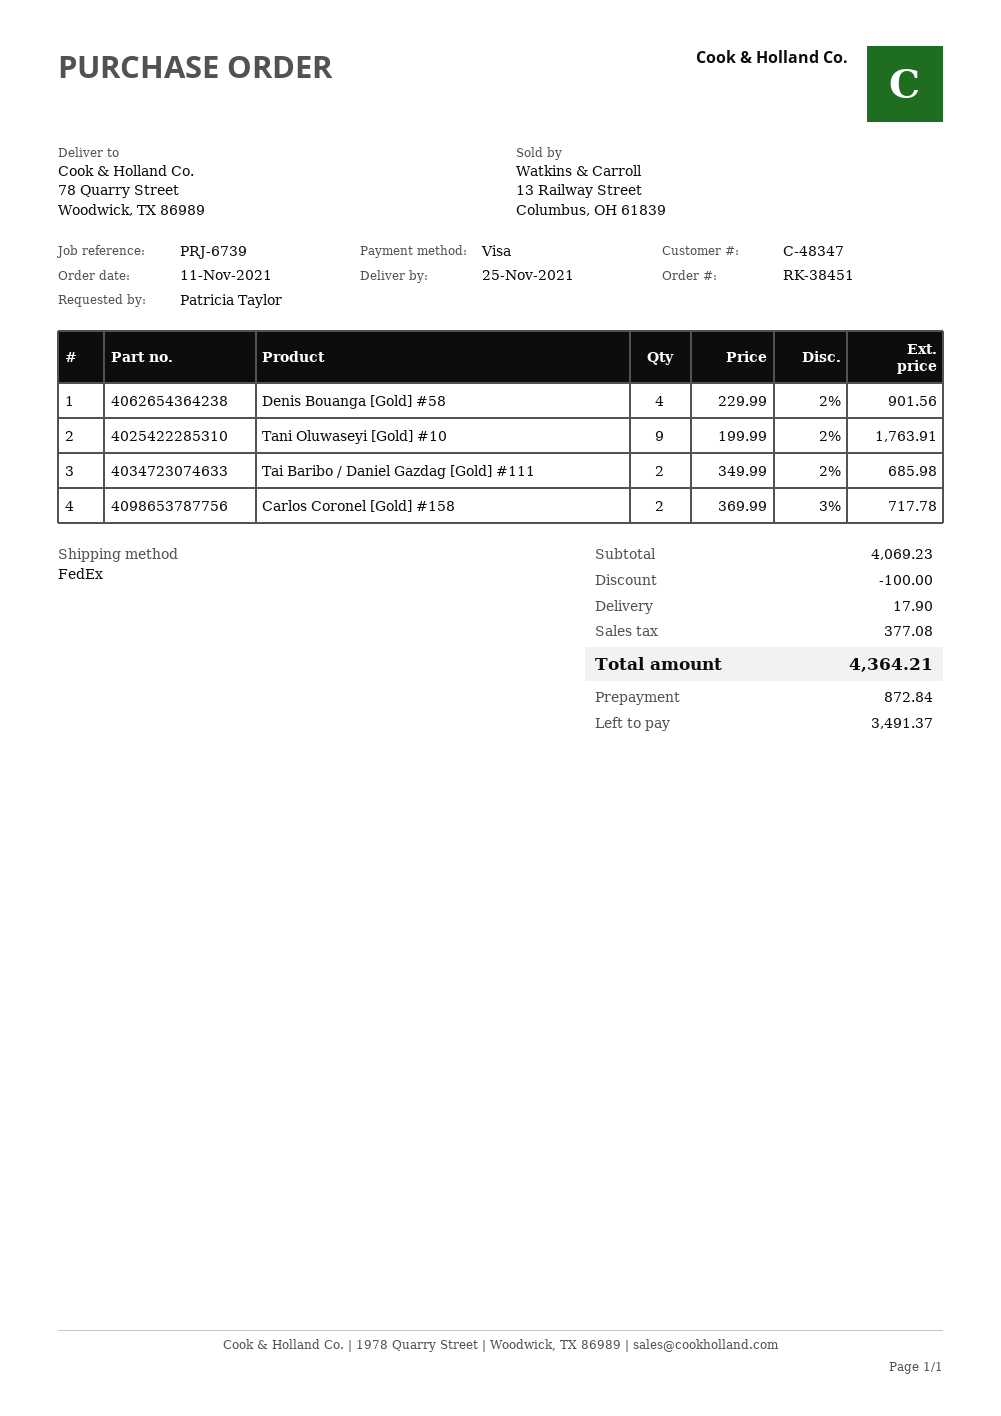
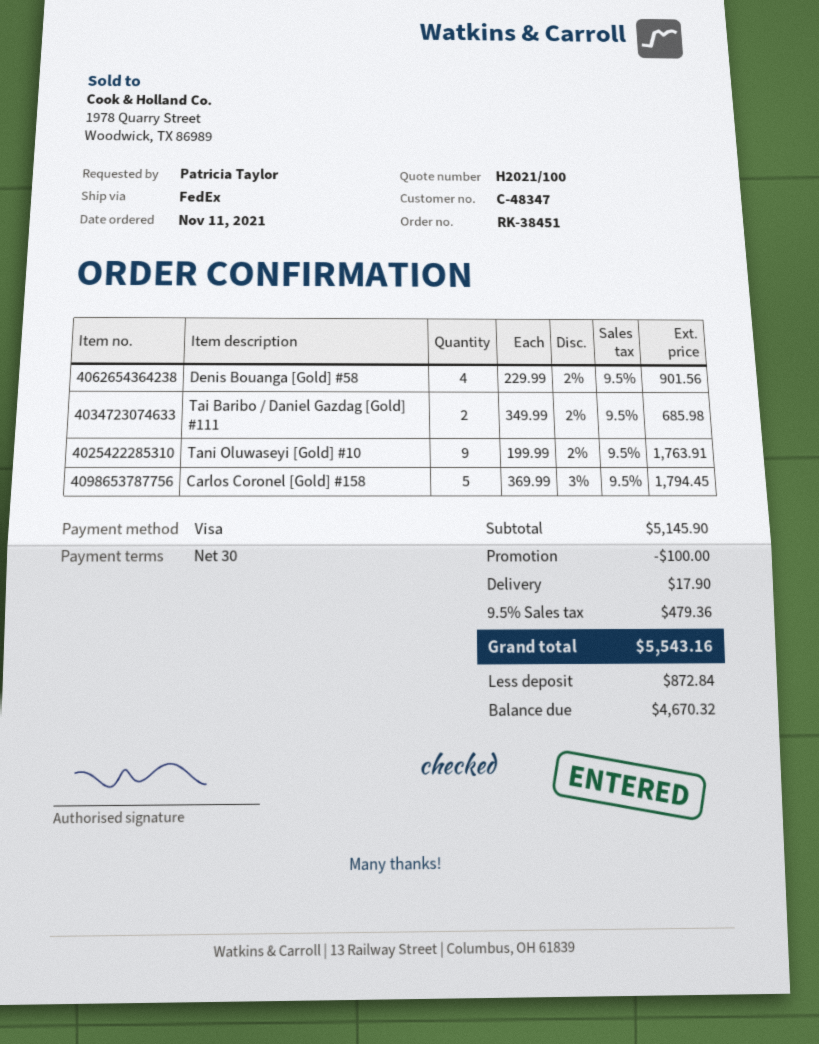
Carlos Coronel [Gold] #158: 2 x 369.99 - 3% = 717.78 -> 5 x 369.99 - 3% = 1794.45
subtotal: 4069.23 -> 5145.90
tax: 377.08 -> 479.36
total: 4364.21 -> 5543.16
balance: 3491.37 -> 4670.32

